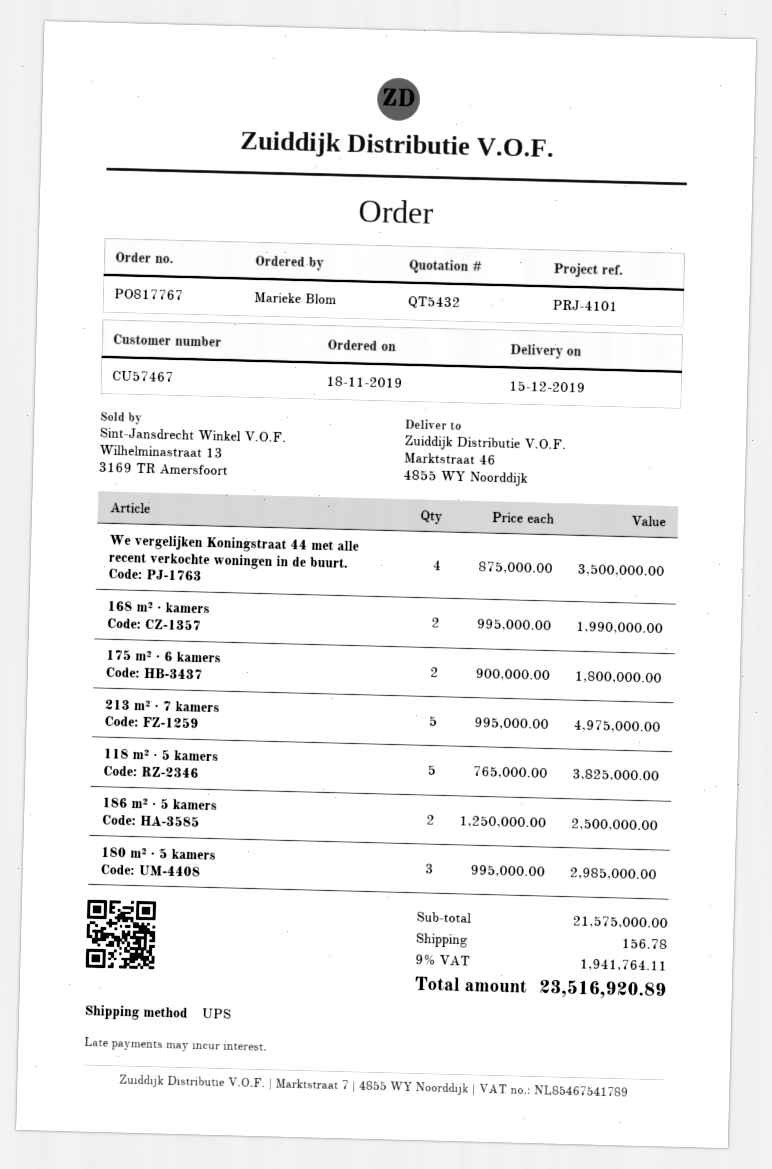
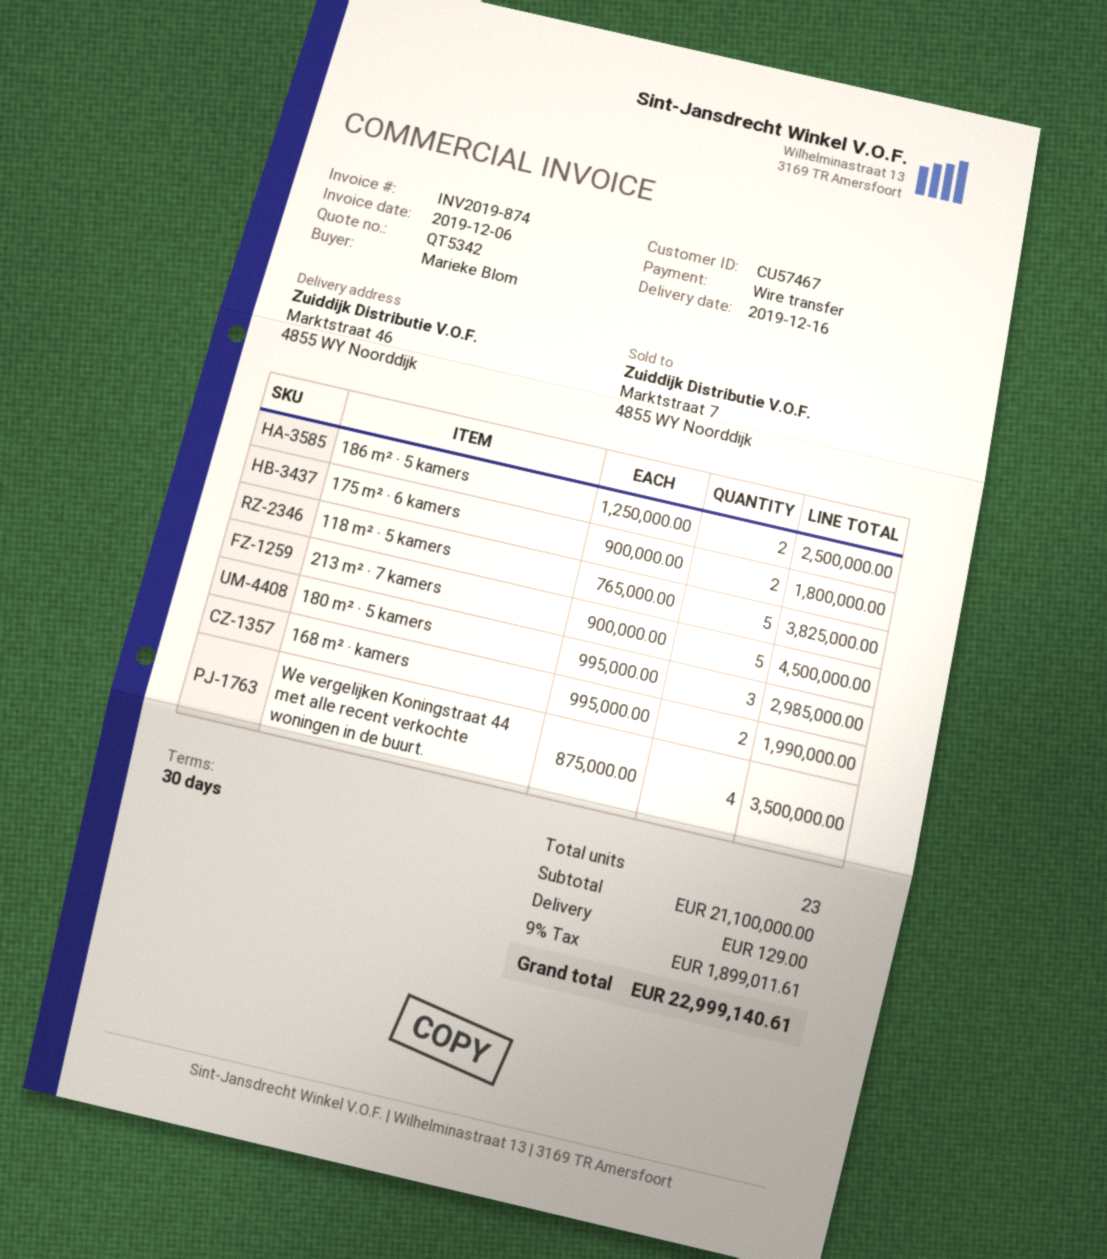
quote number: QT5432 -> QT5342
delivery date: 2019-12-15 -> 2019-12-16
213 m² · 7 kamers: 5 x 995000.00 = 4975000.00 -> 5 x 900000.00 = 4500000.00
subtotal: 21575000.00 -> 21100000.00
shipping: 156.78 -> 129.00
tax: 9% = 1941764.11 -> 9% = 1899011.61
total: 23516920.89 -> 22999140.61

